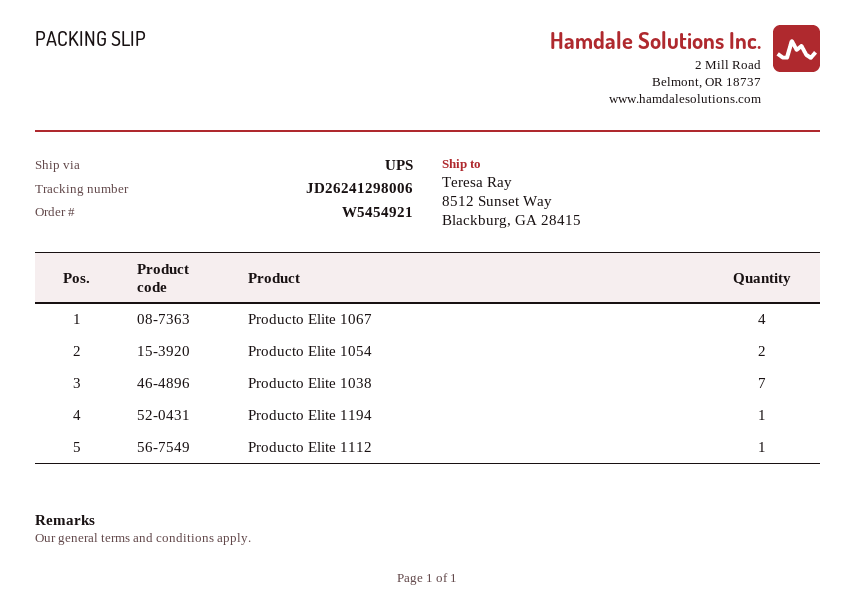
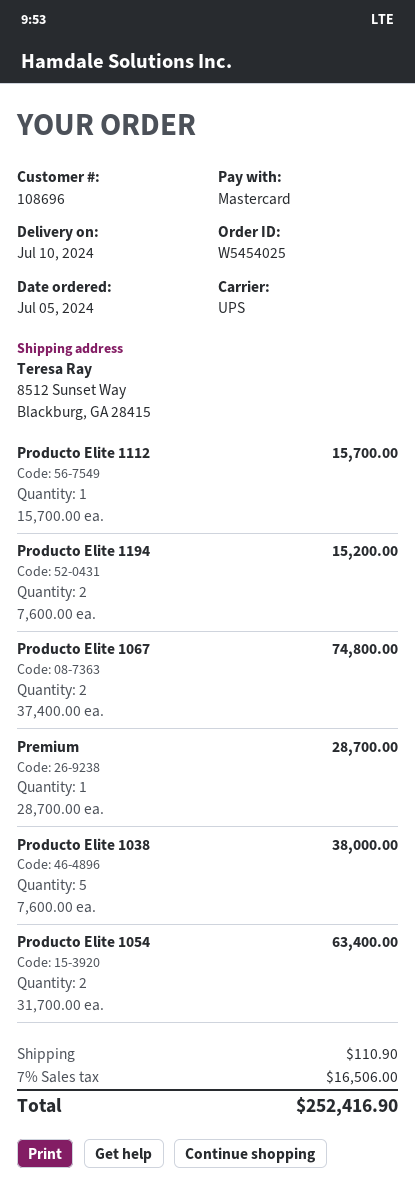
order number: W5454921 -> W5454025
Producto Elite 1067: 4 -> 2
Producto Elite 1038: 7 -> 5
Producto Elite 1194: 1 -> 2
Premium: none -> 1

